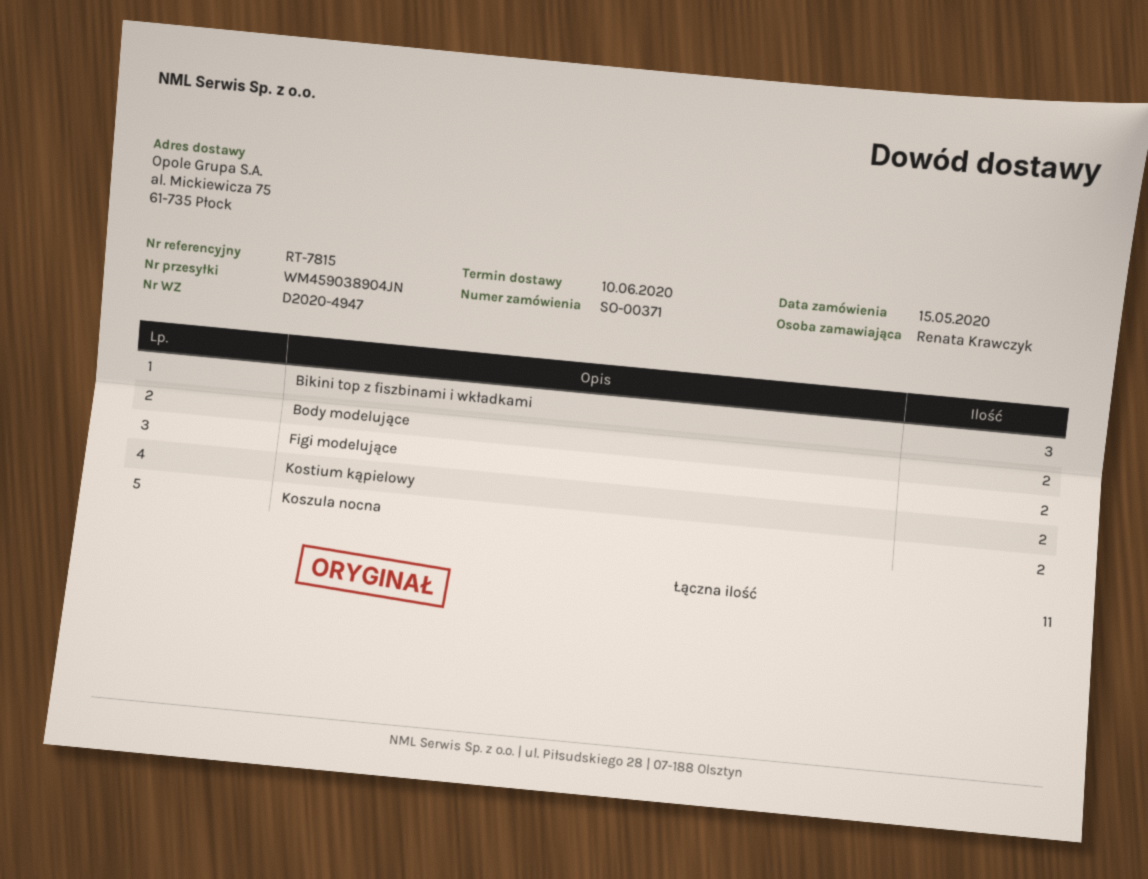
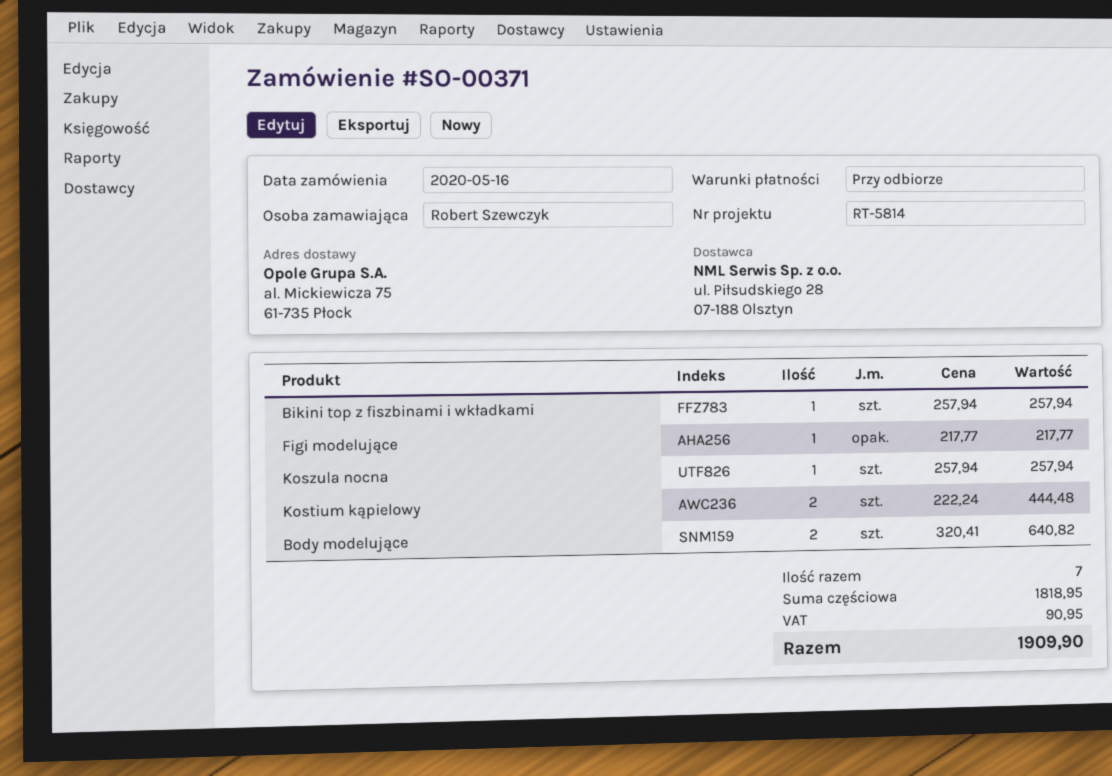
order date: 2020-05-15 -> 2020-05-16
reference: RT-7815 -> RT-5814
ordered by: Renata Krawczyk -> Robert Szewczyk
Bikini top z fiszbinami i wkładkami: 3 -> 1
Figi modelujące: 2 -> 1
Koszula nocna: 2 -> 1
total quantity: 11 -> 7

